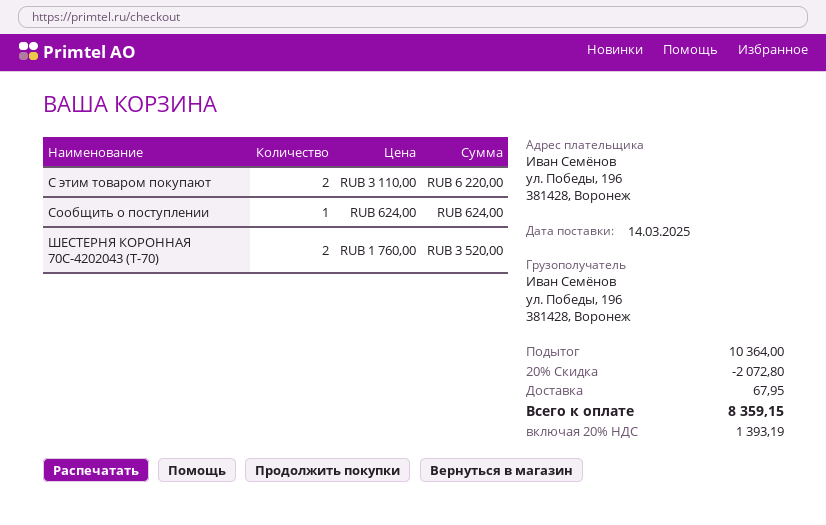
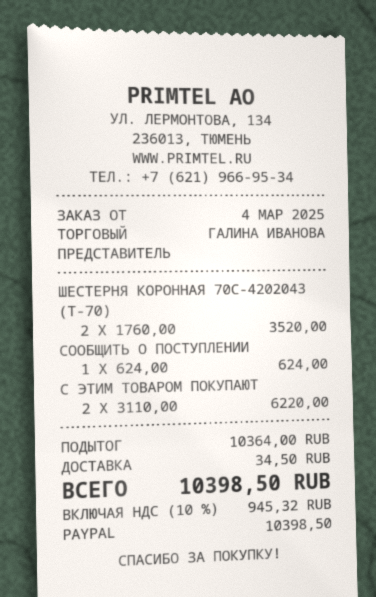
discount: 20% = 2072.80 -> none
shipping: 67.95 -> 34.50
tax: 20% = 1393.19 -> 10% = 945.32
total: 8359.15 -> 10398.50

